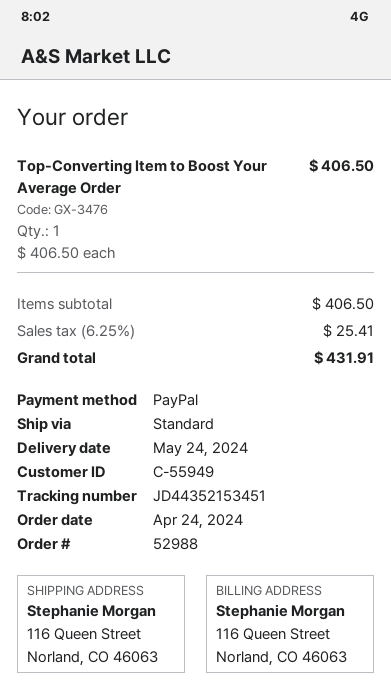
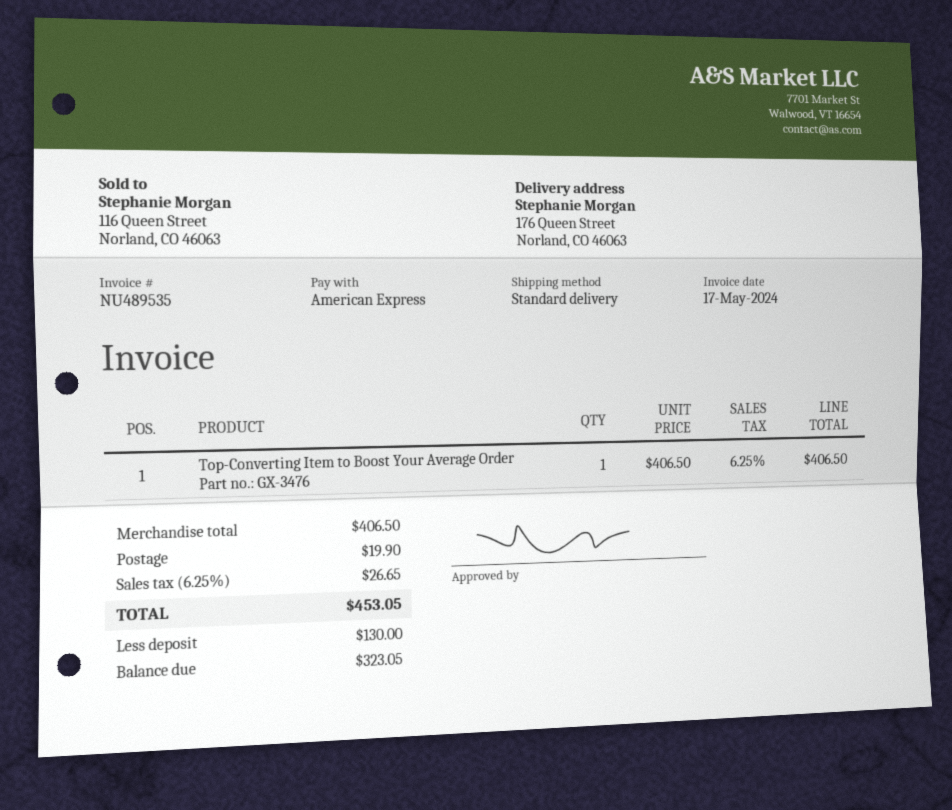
payment method: PayPal -> American Express
ship to: 116 Queen Street, Norland, CO 46063 -> 176 Queen Street, Norland, CO 46063
shipping: none -> 19.90
tax: 6.25% = 25.41 -> 6.25% = 26.65
total: 431.91 -> 453.05

